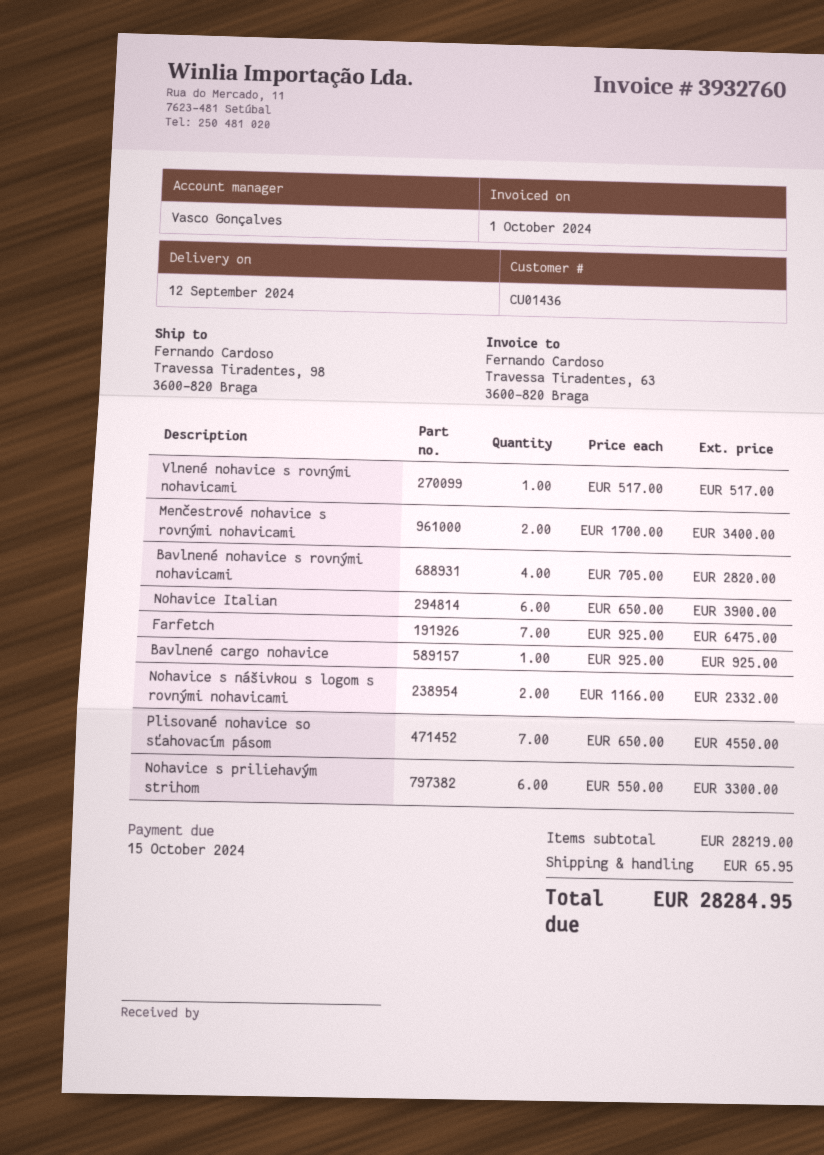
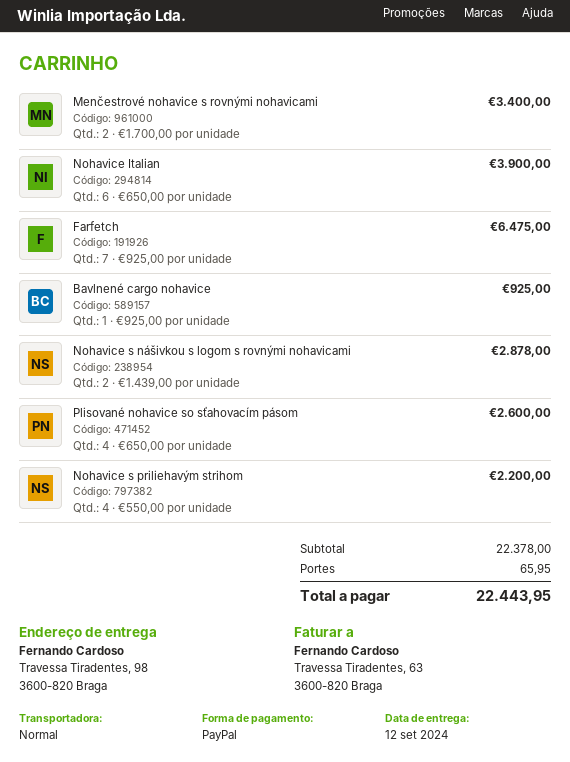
Vlnené nohavice s rovnými nohavicami: 1 x 517.00 = 517.00 -> none
Bavlnené nohavice s rovnými nohavicami: 4 x 705.00 = 2820.00 -> none
Nohavice s nášivkou s logom s rovnými nohavicami: 2 x 1166.00 = 2332.00 -> 2 x 1439.00 = 2878.00
Plisované nohavice so sťahovacím pásom: 7 x 650.00 = 4550.00 -> 4 x 650.00 = 2600.00
Nohavice s priliehavým strihom: 6 x 550.00 = 3300.00 -> 4 x 550.00 = 2200.00
subtotal: 28219.00 -> 22378.00
total: 28284.95 -> 22443.95

